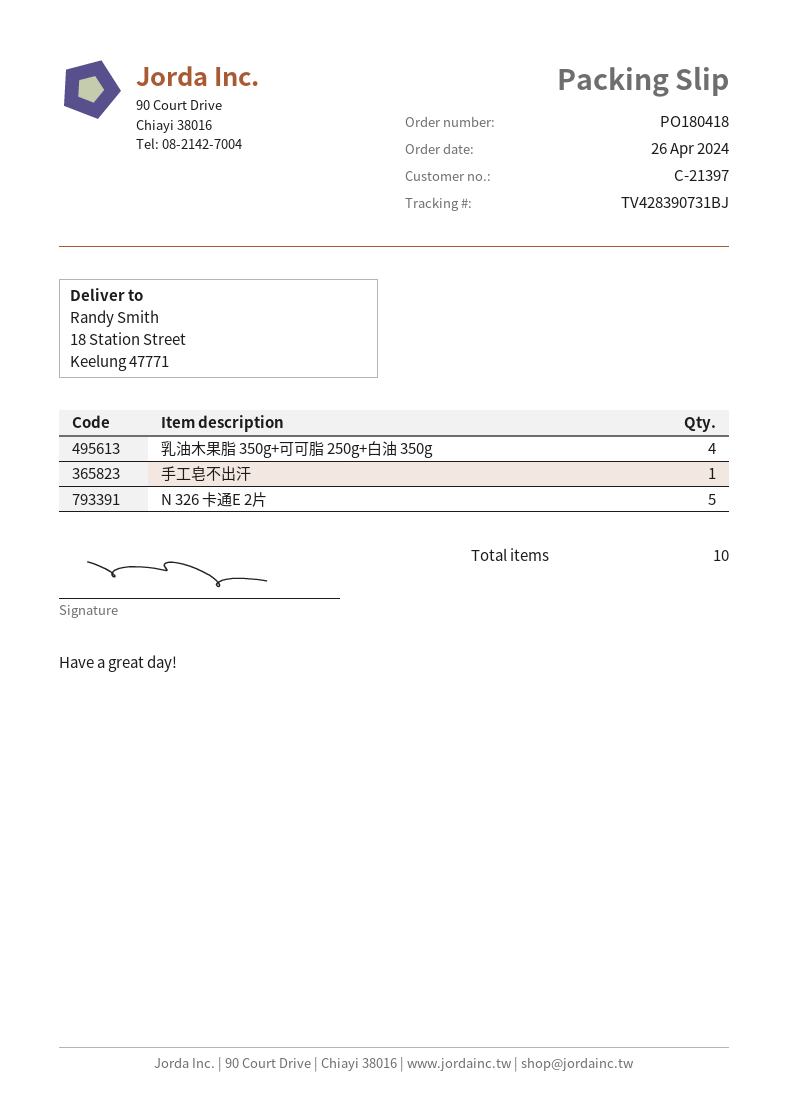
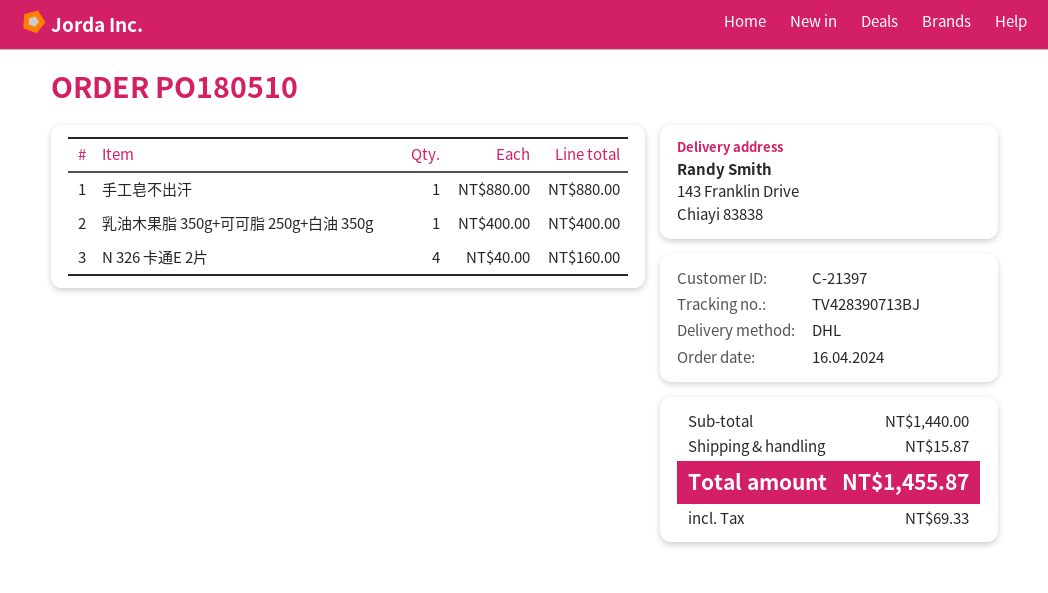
order number: PO180418 -> PO180510
order date: 2024-04-26 -> 2024-04-16
tracking number: TV428390731BJ -> TV428390713BJ
ship to: 18 Station Street, Keelung 47771 -> 143 Franklin Drive, Chiayi 83838
乳油木果脂 350g+可可脂 250g+白油 350g: 4 -> 1
N 326 卡通E 2片: 5 -> 4

